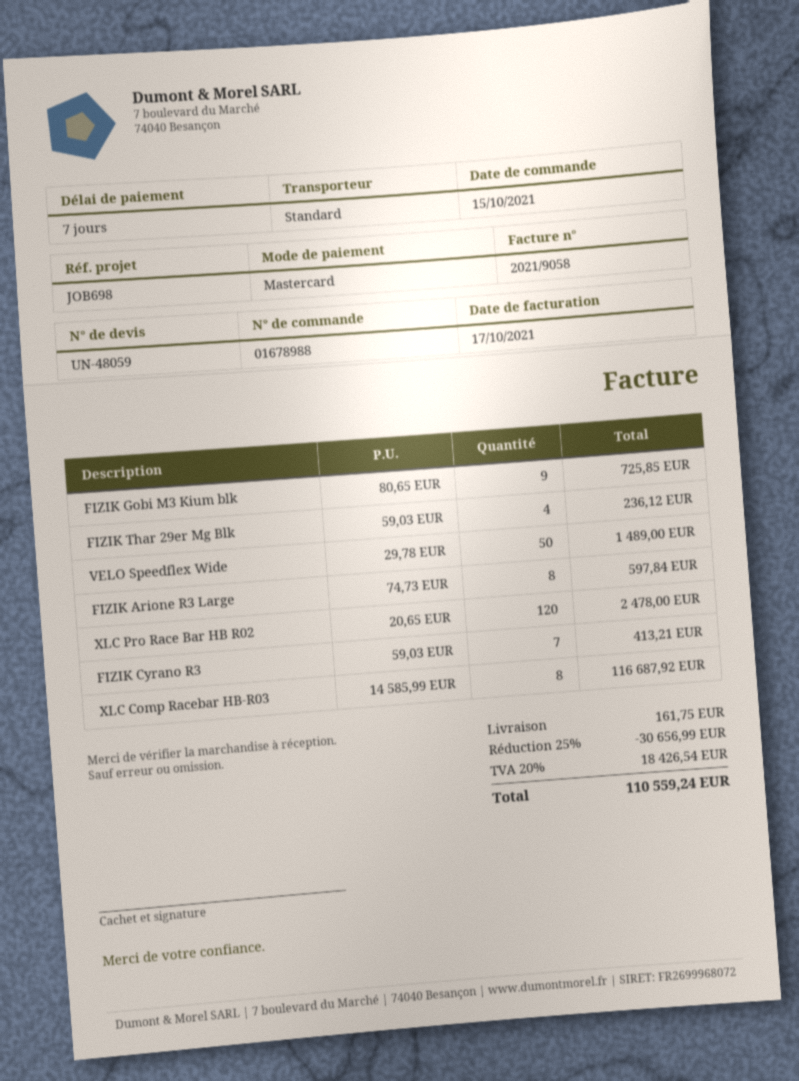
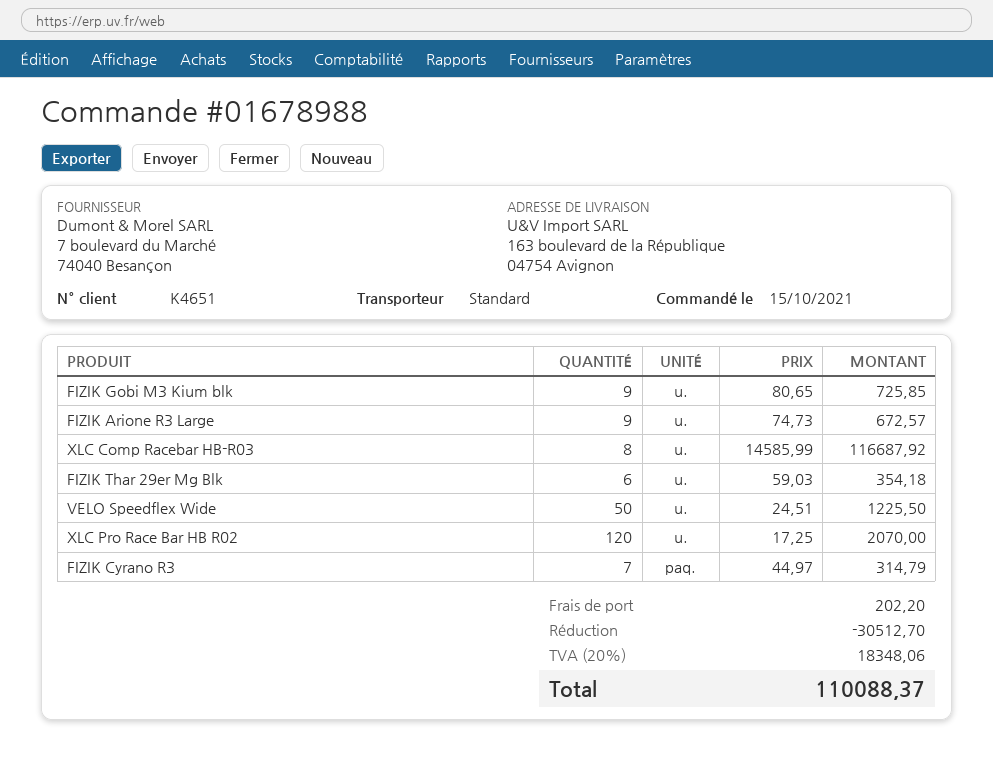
FIZIK Thar 29er Mg Blk: 4 x 59.03 = 236.12 -> 6 x 59.03 = 354.18
VELO Speedflex Wide: 50 x 29.78 = 1489.00 -> 50 x 24.51 = 1225.50
FIZIK Arione R3 Large: 8 x 74.73 = 597.84 -> 9 x 74.73 = 672.57
XLC Pro Race Bar HB R02: 120 x 20.65 = 2478.00 -> 120 x 17.25 = 2070.00
FIZIK Cyrano R3: 7 x 59.03 = 413.21 -> 7 x 44.97 = 314.79
discount: 30656.99 -> 30512.70
shipping: 161.75 -> 202.20
tax: 20% = 18426.54 -> 20% = 18348.06
total: 110559.24 -> 110088.37

